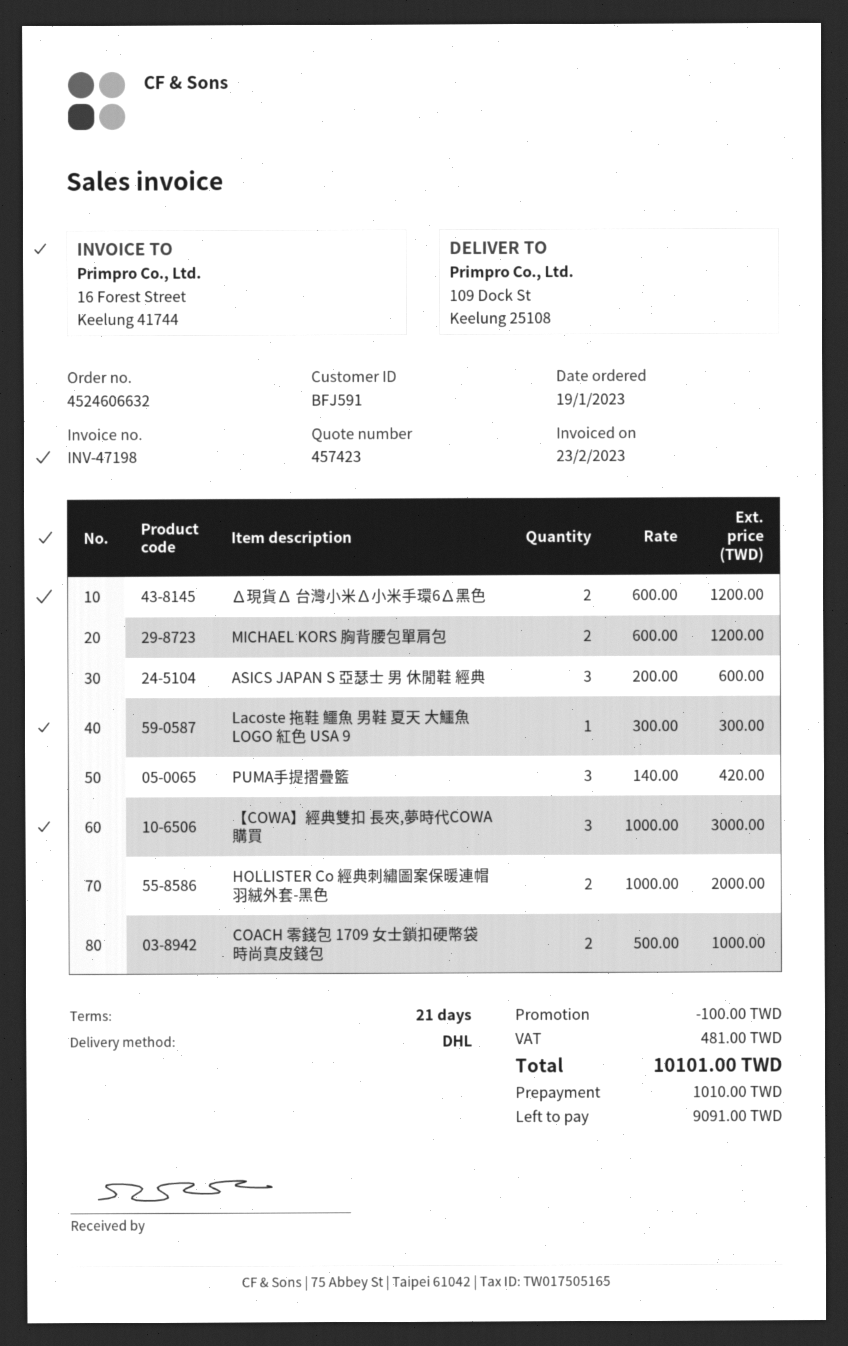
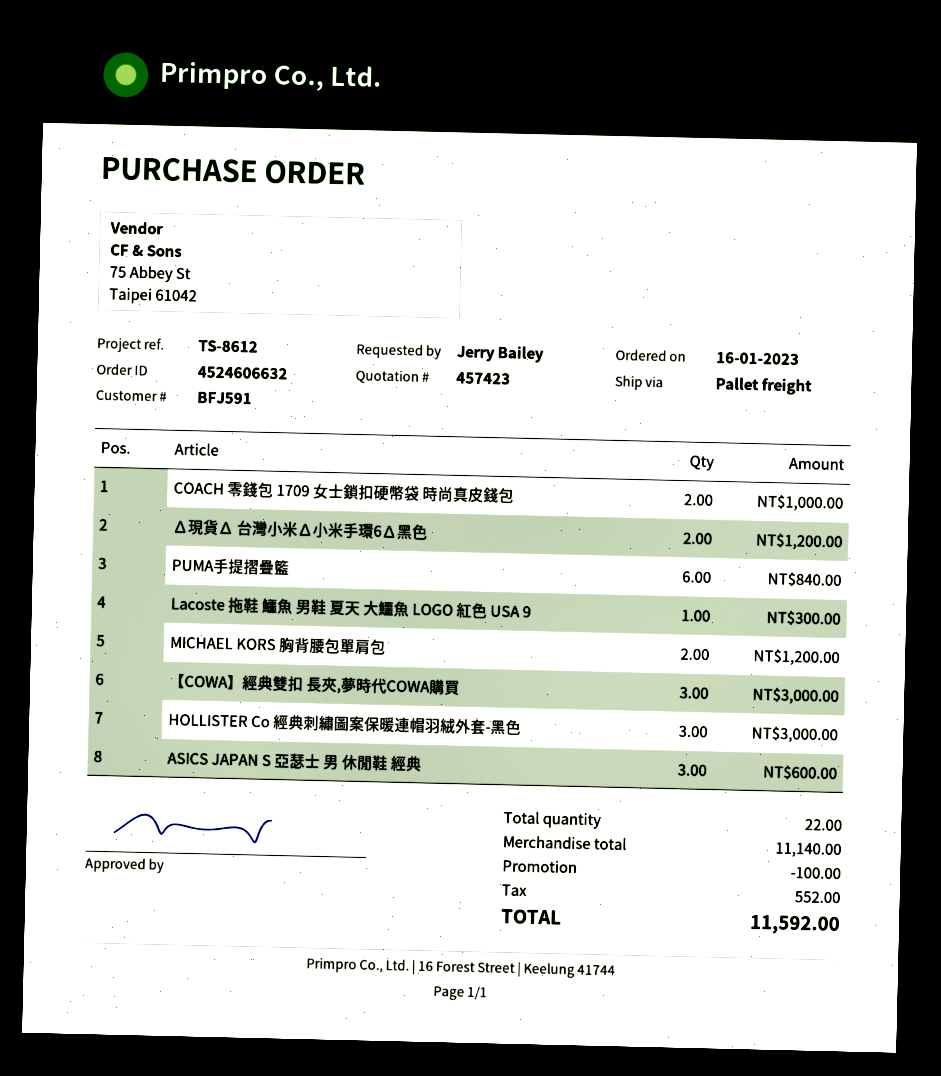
order date: 2023-01-19 -> 2023-01-16
shipping method: DHL -> pallet freight
PUMA手提摺疊籃: 3 for 420.00 -> 6 for 840.00
HOLLISTER Co 經典刺繡圖案保暖連帽羽絨外套-黑色: 2 for 2000.00 -> 3 for 3000.00
tax: 481.00 -> 552.00
total: 10101.00 -> 11592.00

